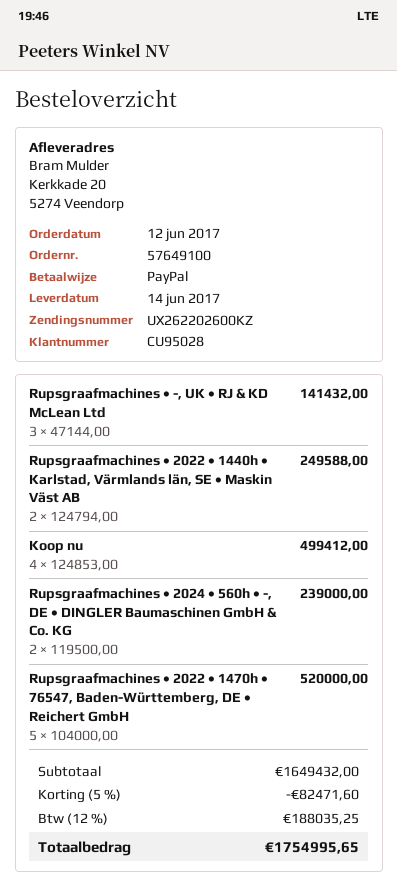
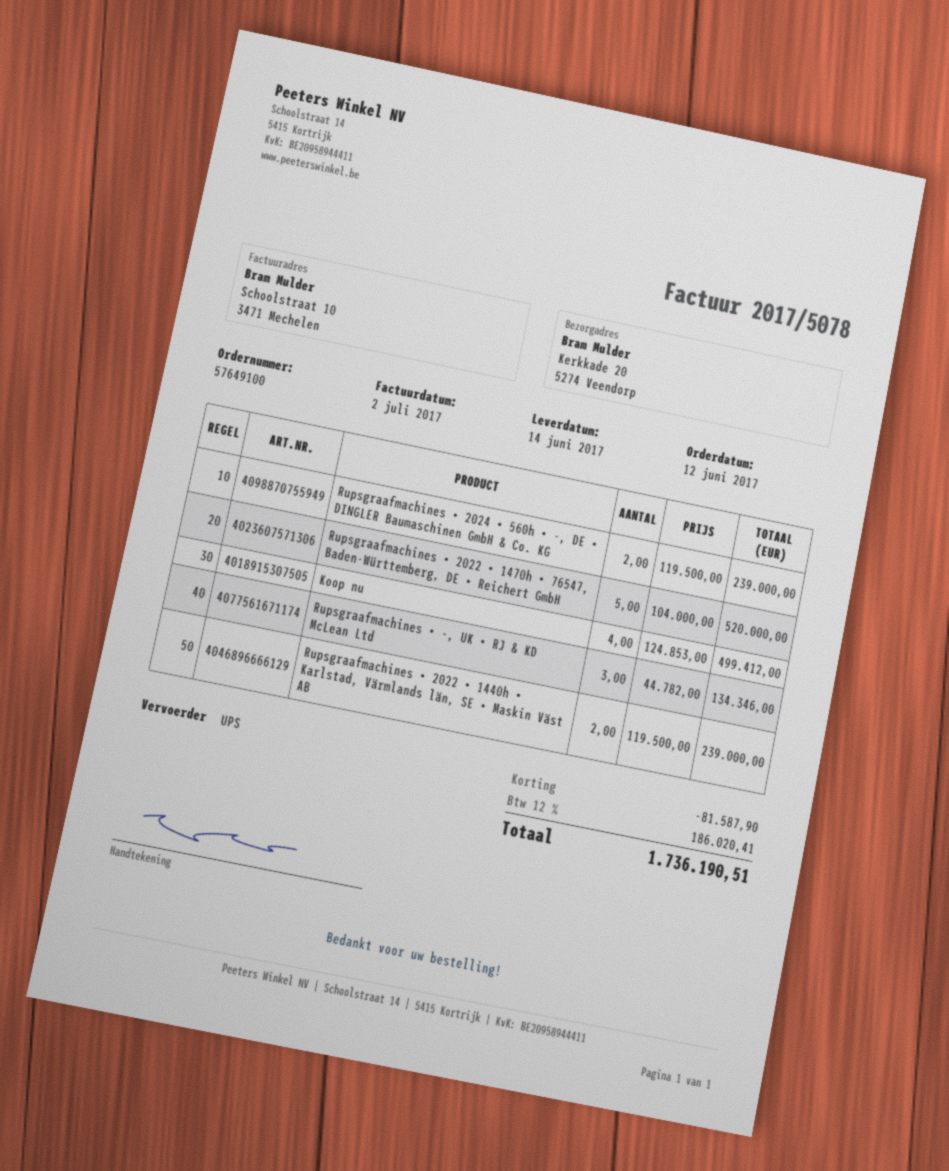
Rupsgraafmachines • -, UK • RJ & KD McLean Ltd: 3 x 47144.00 = 141432.00 -> 3 x 44782.00 = 134346.00
Rupsgraafmachines • 2022 • 1440h • Karlstad, Värmlands län, SE • Maskin Väst AB: 2 x 124794.00 = 249588.00 -> 2 x 119500.00 = 239000.00
discount: 82471.60 -> 81587.90
tax: 12% = 188035.25 -> 12% = 186020.41
total: 1754995.65 -> 1736190.51

